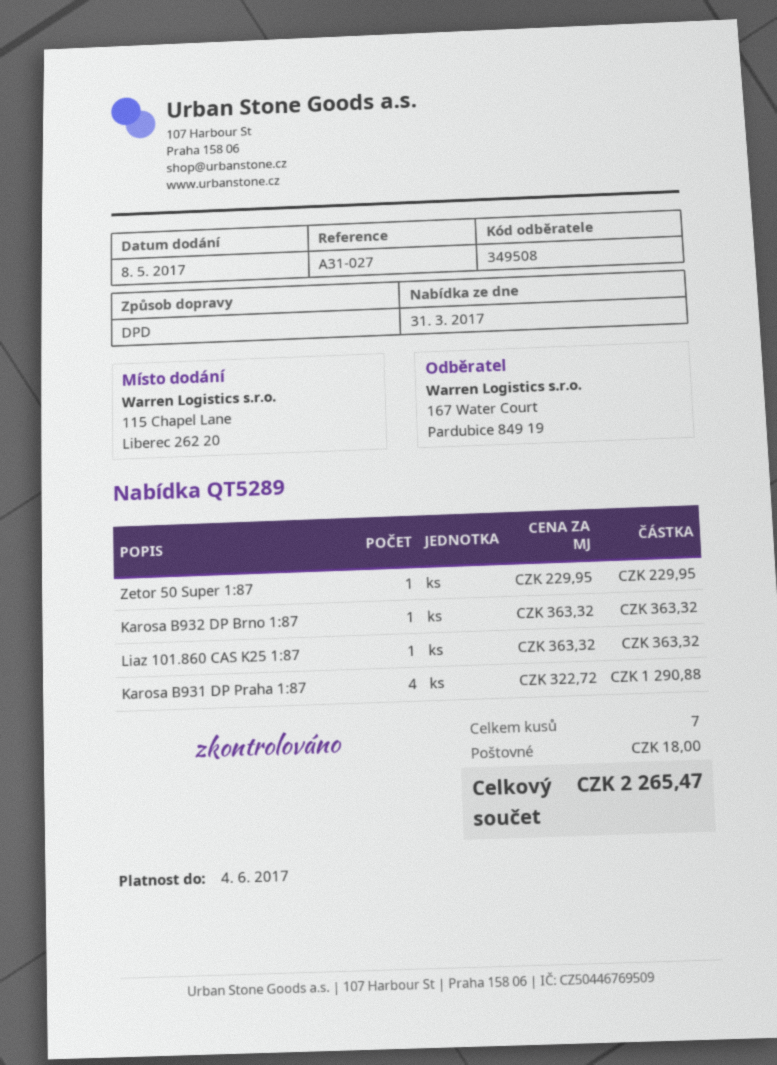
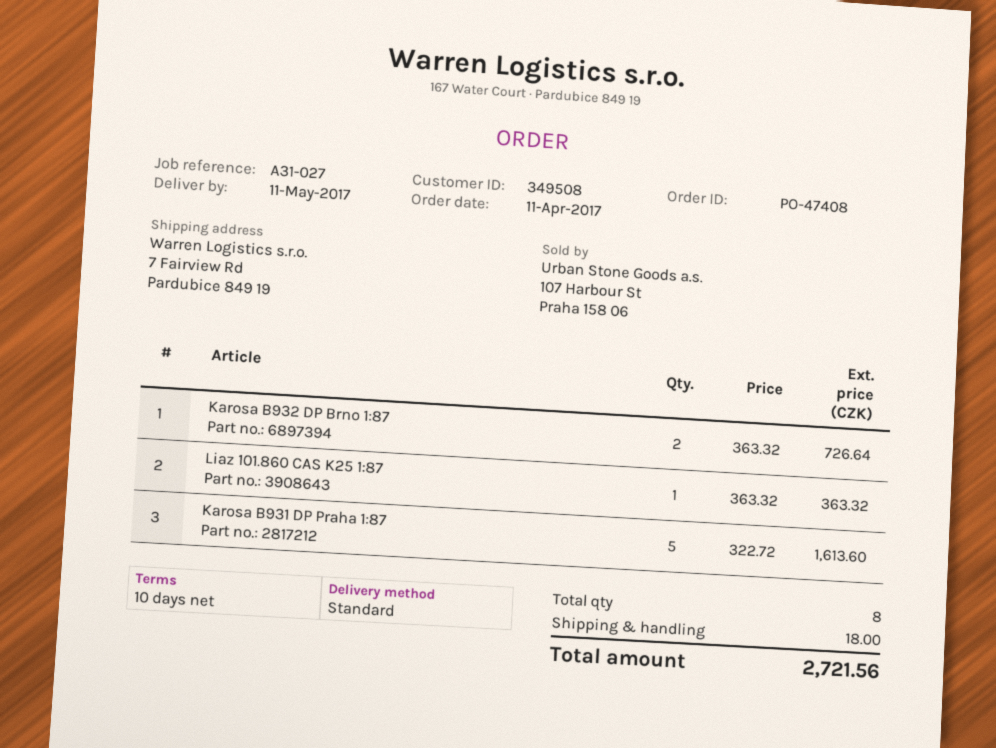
delivery date: 2017-05-08 -> 2017-05-11
shipping method: DPD -> standard
ship to: 115 Chapel Lane, Liberec 262 20 -> 7 Fairview Rd, Pardubice 849 19
Zetor 50 Super 1:87: 1 x 229.95 = 229.95 -> none
Karosa B932 DP Brno 1:87: 1 x 363.32 = 363.32 -> 2 x 363.32 = 726.64
Karosa B931 DP Praha 1:87: 4 x 322.72 = 1290.88 -> 5 x 322.72 = 1613.60
total quantity: 7 -> 8
total: 2265.47 -> 2721.56

